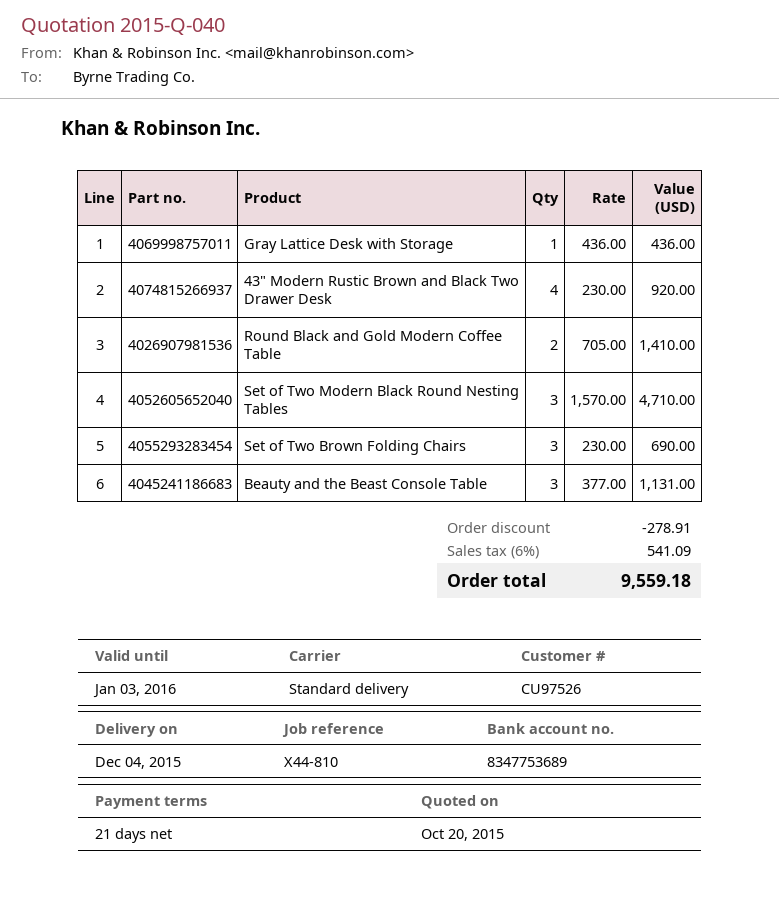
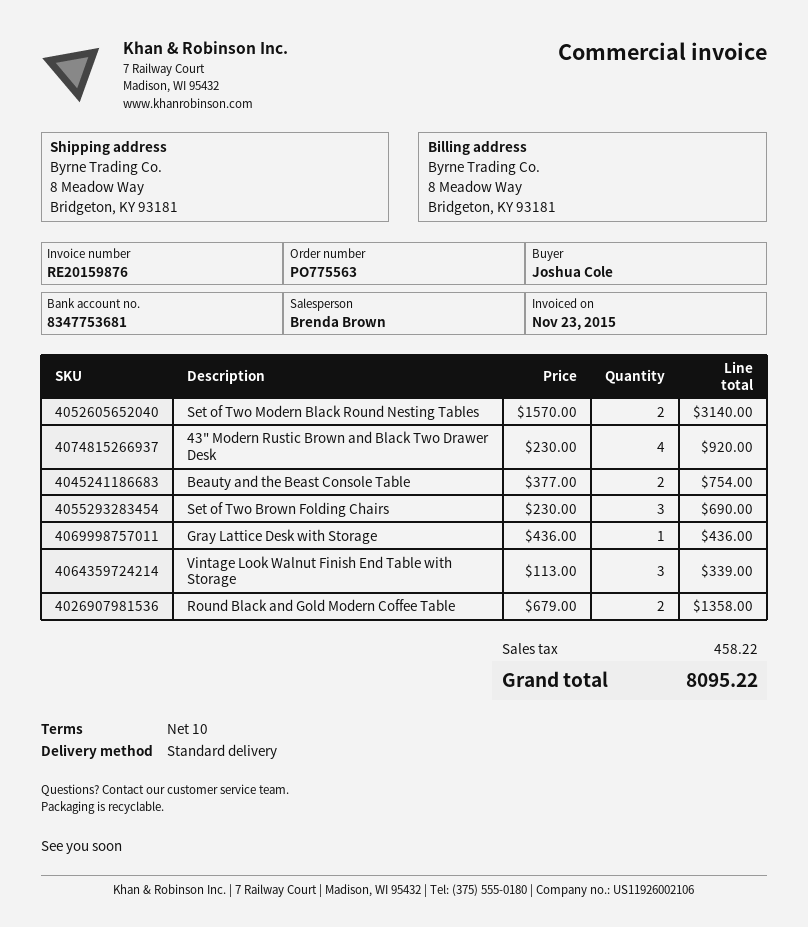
payment terms: 21 days -> 10 days
bank account: 8347753689 -> 8347753681
Round Black and Gold Modern Coffee Table: 2 x 705.00 = 1410.00 -> 2 x 679.00 = 1358.00
Set of Two Modern Black Round Nesting Tables: 3 x 1570.00 = 4710.00 -> 2 x 1570.00 = 3140.00
Beauty and the Beast Console Table: 3 x 377.00 = 1131.00 -> 2 x 377.00 = 754.00
Vintage Look Walnut Finish End Table with Storage: none -> 3 x 113.00 = 339.00
discount: 278.91 -> none
tax: 541.09 -> 458.22
total: 9559.18 -> 8095.22

